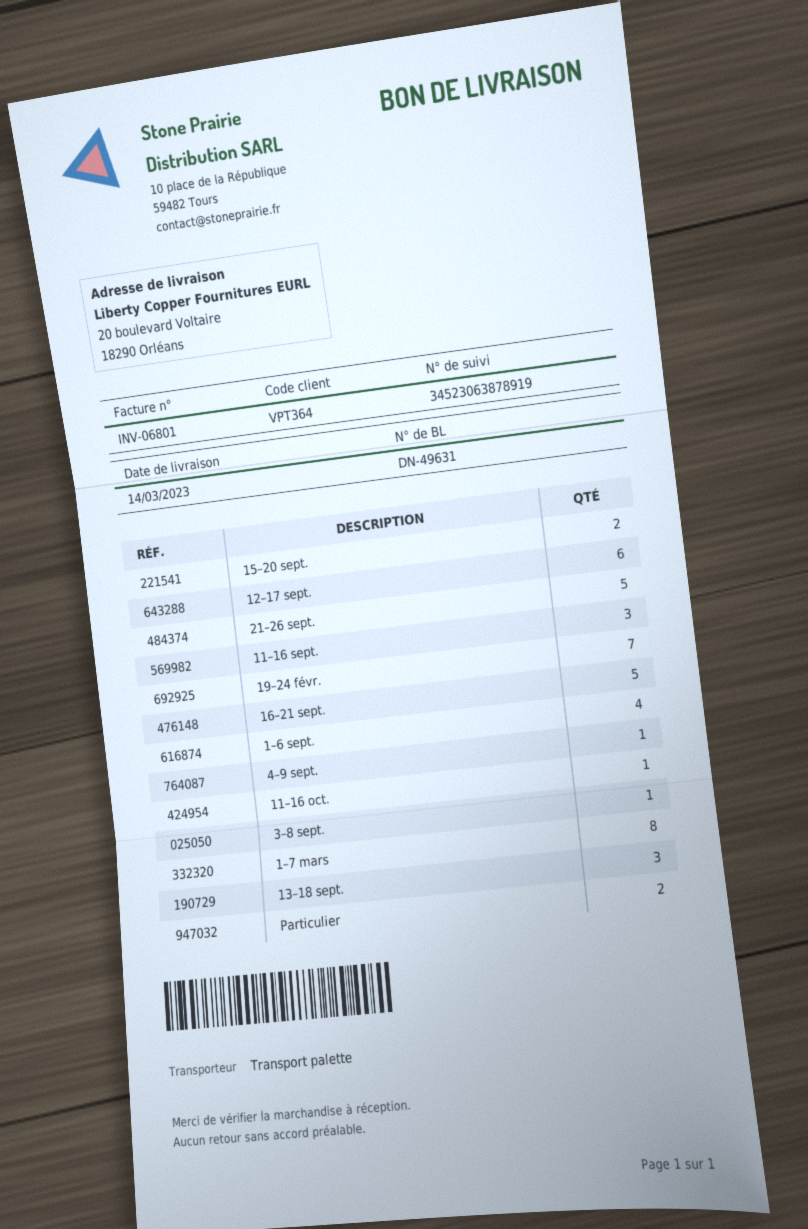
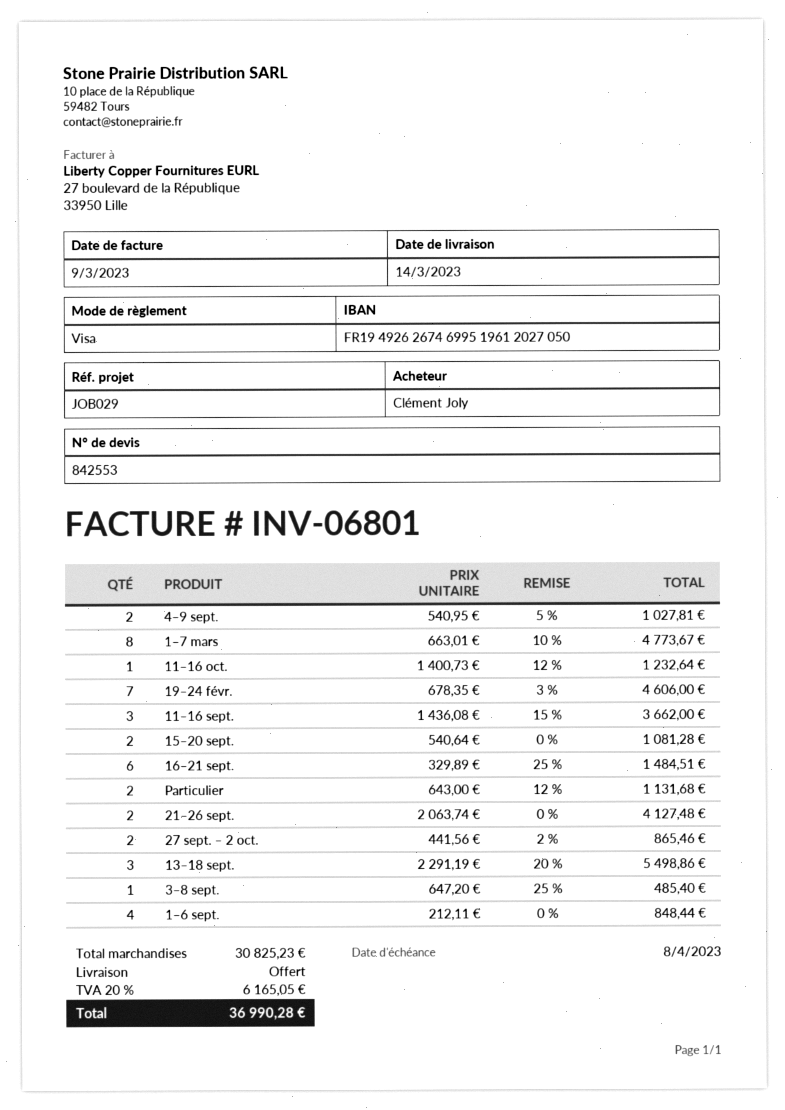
12–17 sept.: 6 -> none
21–26 sept.: 5 -> 2
16–21 sept.: 5 -> 6
4–9 sept.: 1 -> 2
27 sept. – 2 oct.: none -> 2

